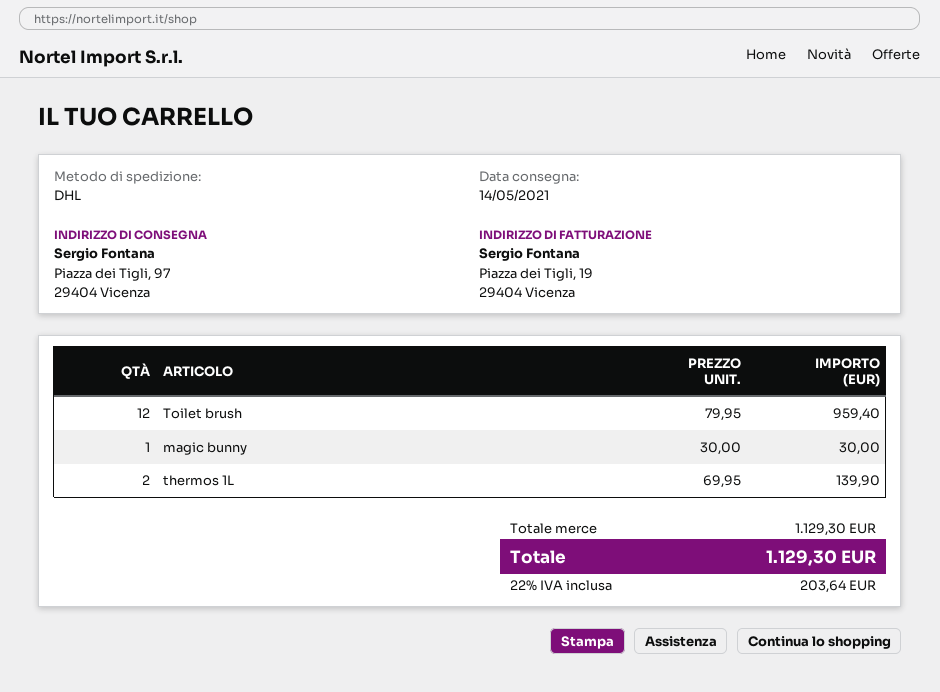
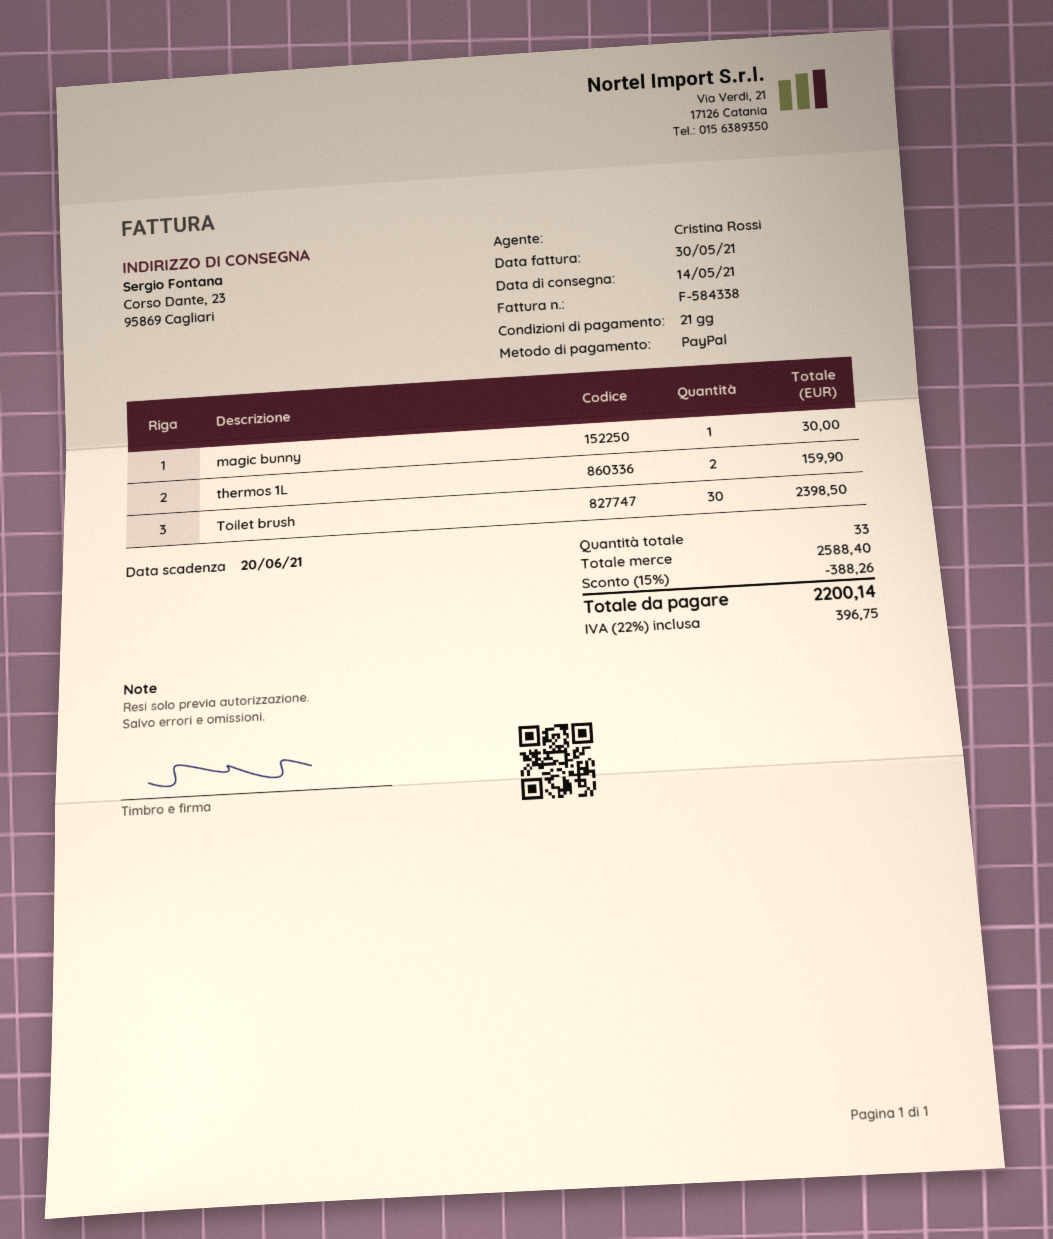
ship to: Piazza dei Tigli, 97, 29404 Vicenza -> Corso Dante, 23, 95869 Cagliari
Toilet brush: 12 for 959.40 -> 30 for 2398.50
thermos 1L: 2 for 139.90 -> 2 for 159.90
subtotal: 1129.30 -> 2588.40
discount: none -> 15% = 388.26
tax: 22% = 203.64 -> 22% = 396.75
total: 1129.30 -> 2200.14

